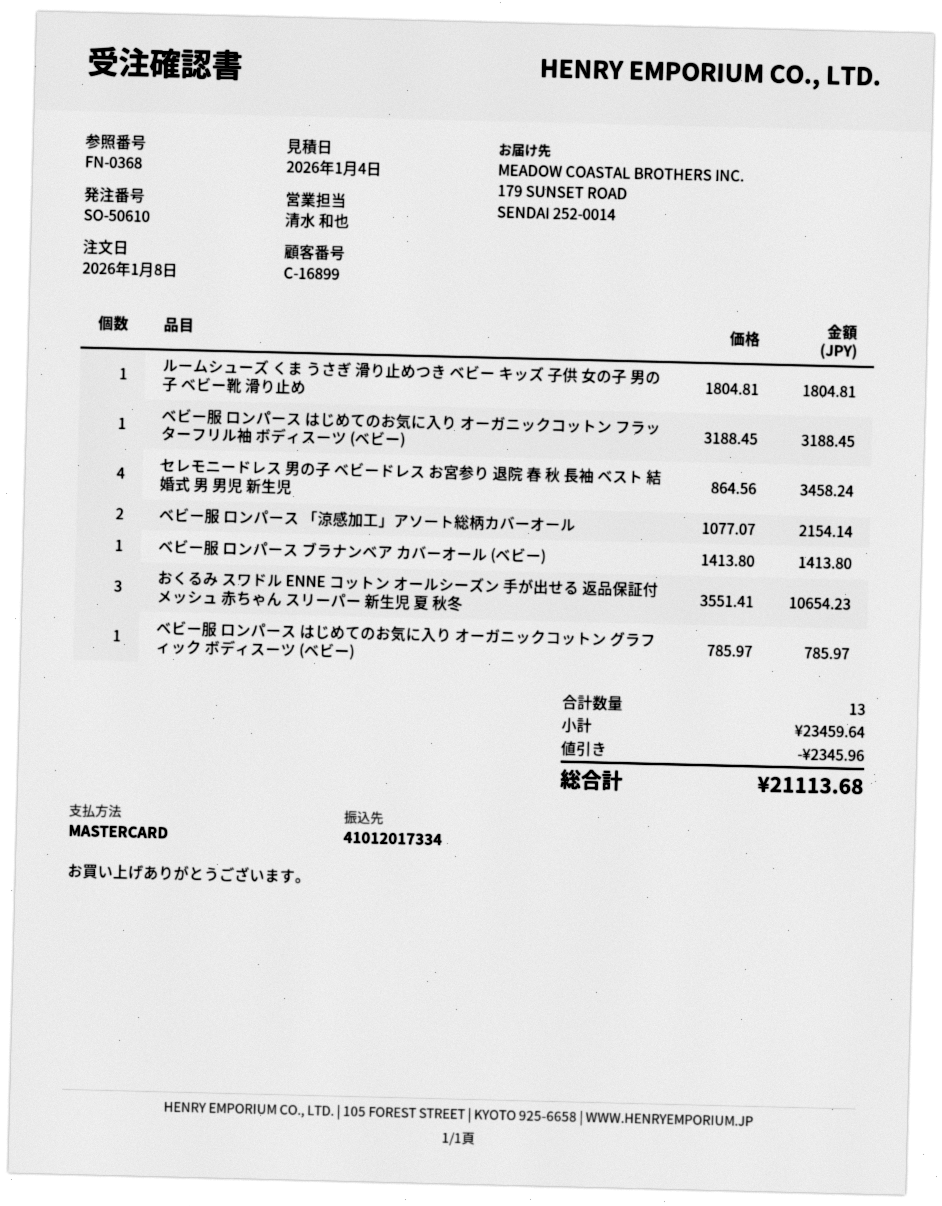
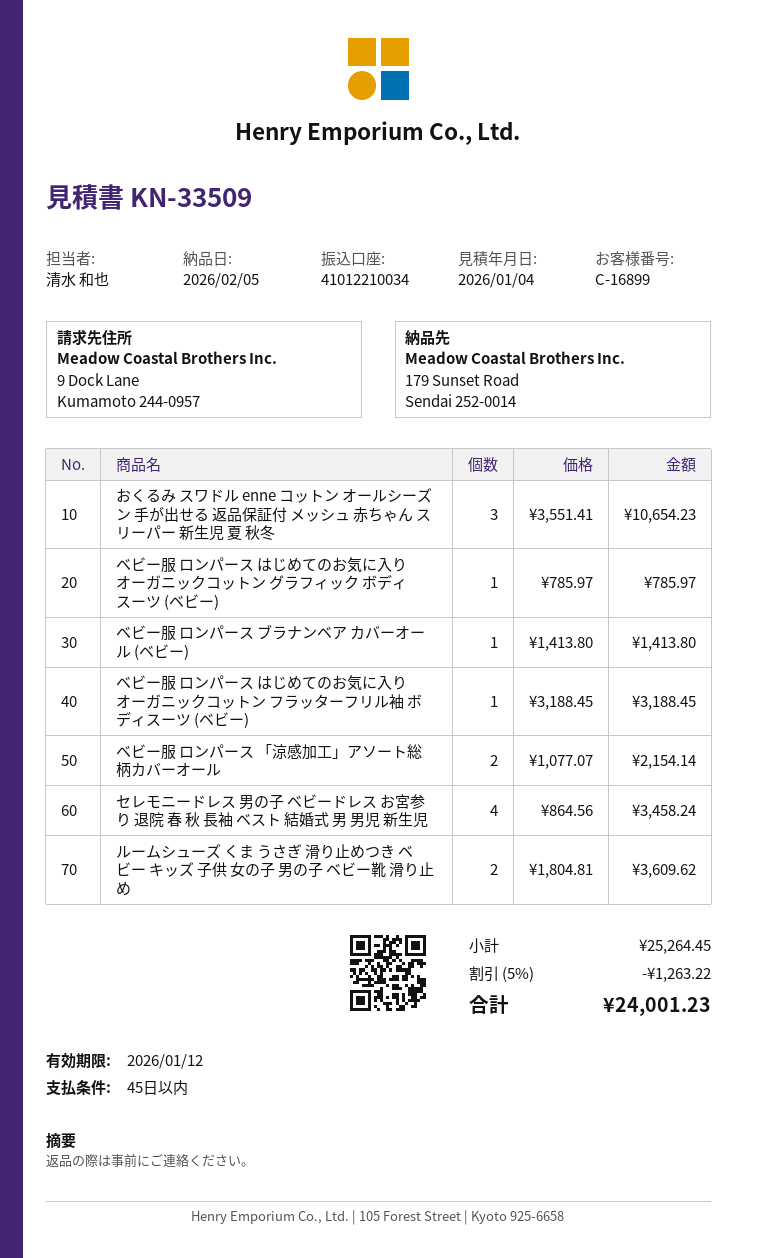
bank account: 41012017334 -> 41012210034
ルームシューズ くま うさぎ 滑り止めつき ベビー キッズ 子供 女の子 男の子 ベビー靴 滑り止め: 1 x 1804.81 = 1804.81 -> 2 x 1804.81 = 3609.62
subtotal: 23459.64 -> 25264.45
discount: 2345.96 -> 1263.22
total: 21113.68 -> 24001.23

